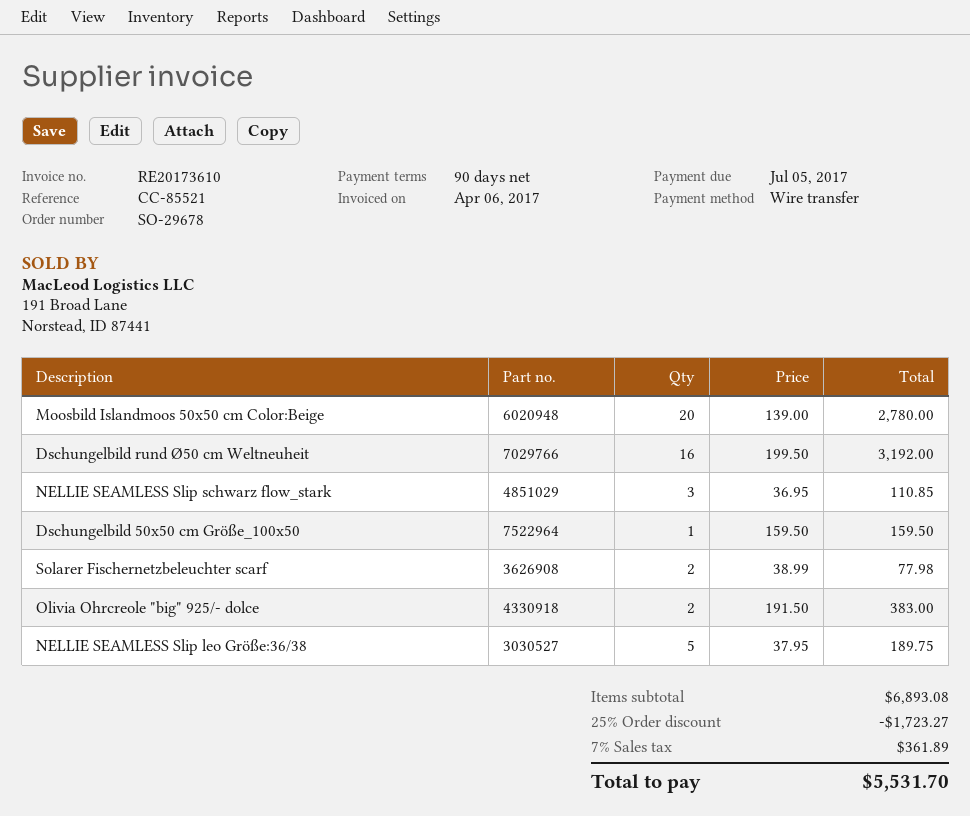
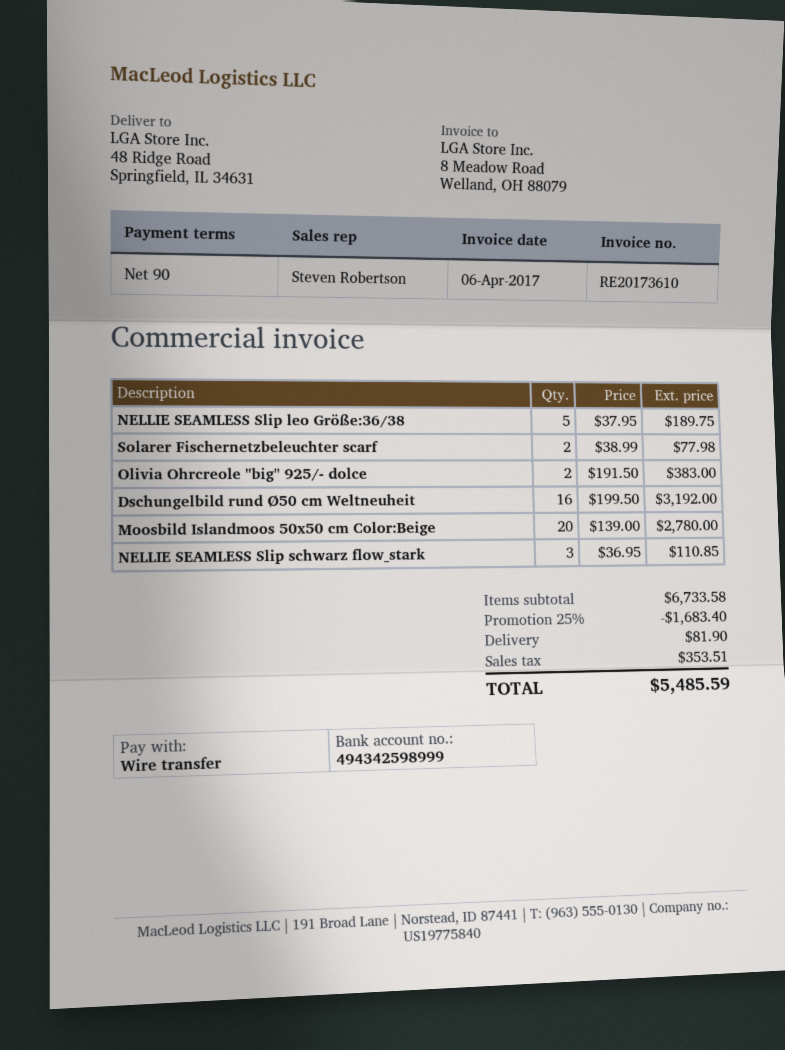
Dschungelbild 50x50 cm Größe_100x50: 1 x 159.50 = 159.50 -> none
subtotal: 6893.08 -> 6733.58
discount: 25% = 1723.27 -> 25% = 1683.40
shipping: none -> 81.90
tax: 361.89 -> 353.51
total: 5531.70 -> 5485.59

